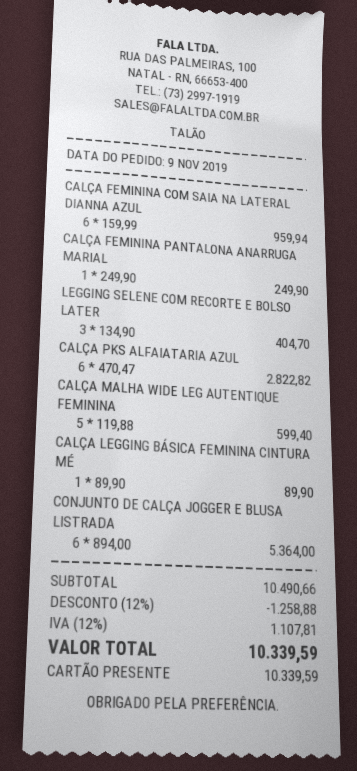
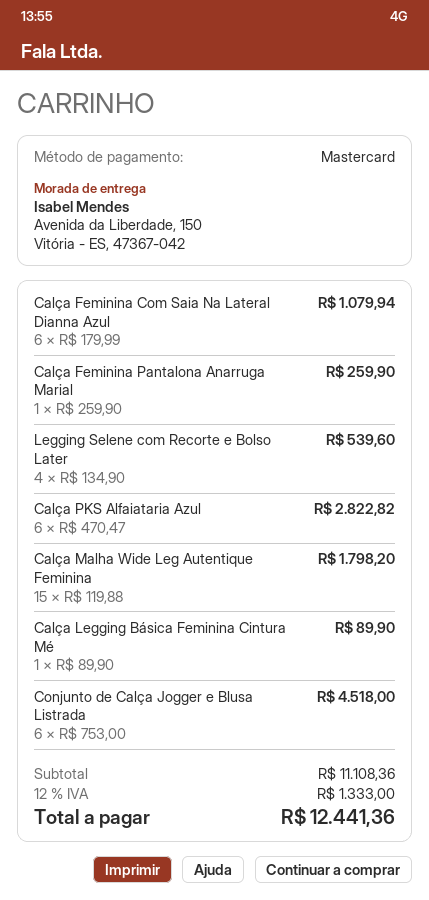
payment method: gift card -> Mastercard
CALÇA FEMININA COM SAIA NA LATERAL DIANNA AZUL: 6 x 159.99 = 959.94 -> 6 x 179.99 = 1079.94
CALÇA FEMININA PANTALONA ANARRUGA MARIAL: 1 x 249.90 = 249.90 -> 1 x 259.90 = 259.90
LEGGING SELENE COM RECORTE E BOLSO LATER: 3 x 134.90 = 404.70 -> 4 x 134.90 = 539.60
CALÇA MALHA WIDE LEG AUTENTIQUE FEMININA: 5 x 119.88 = 599.40 -> 15 x 119.88 = 1798.20
CONJUNTO DE CALÇA JOGGER E BLUSA LISTRADA: 6 x 894.00 = 5364.00 -> 6 x 753.00 = 4518.00
subtotal: 10490.66 -> 11108.36
discount: 12% = 1258.88 -> none
tax: 12% = 1107.81 -> 12% = 1333.00
total: 10339.59 -> 12441.36

